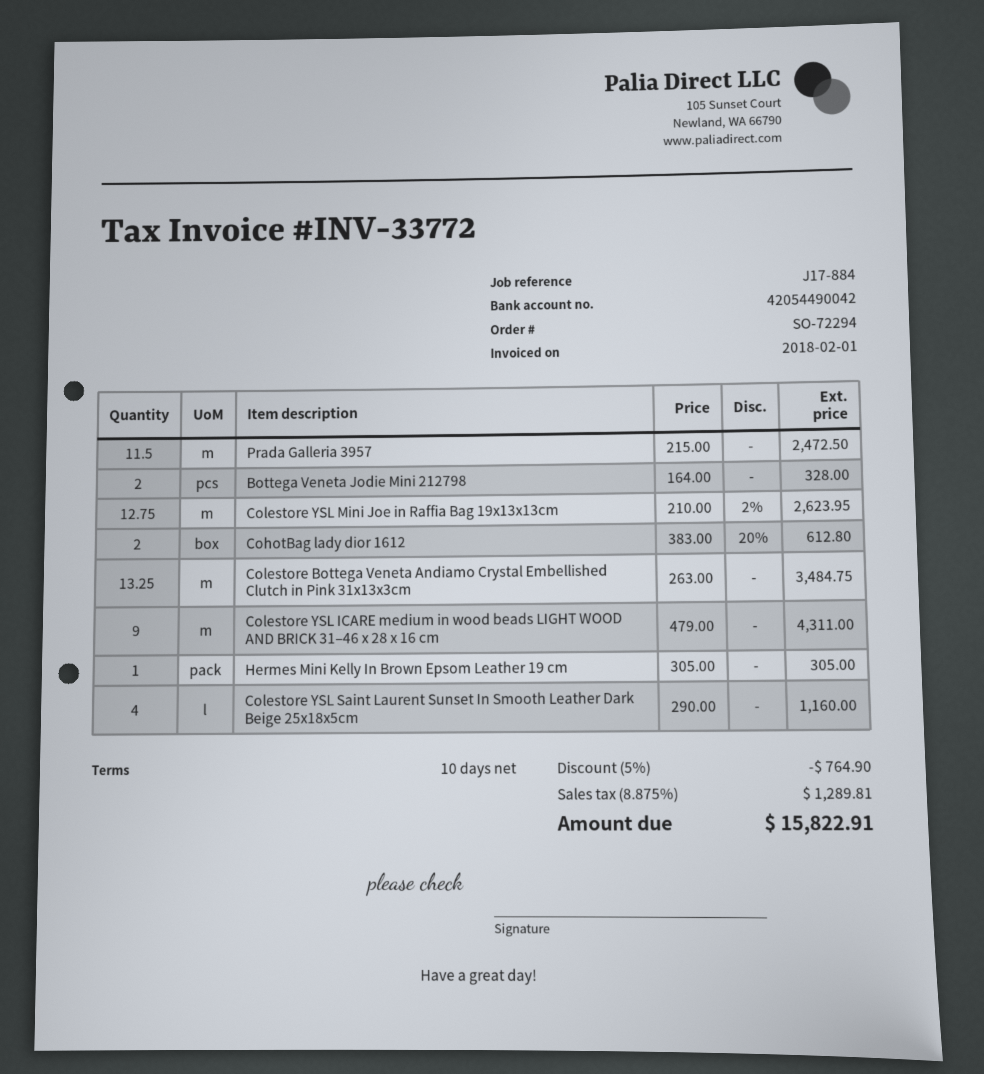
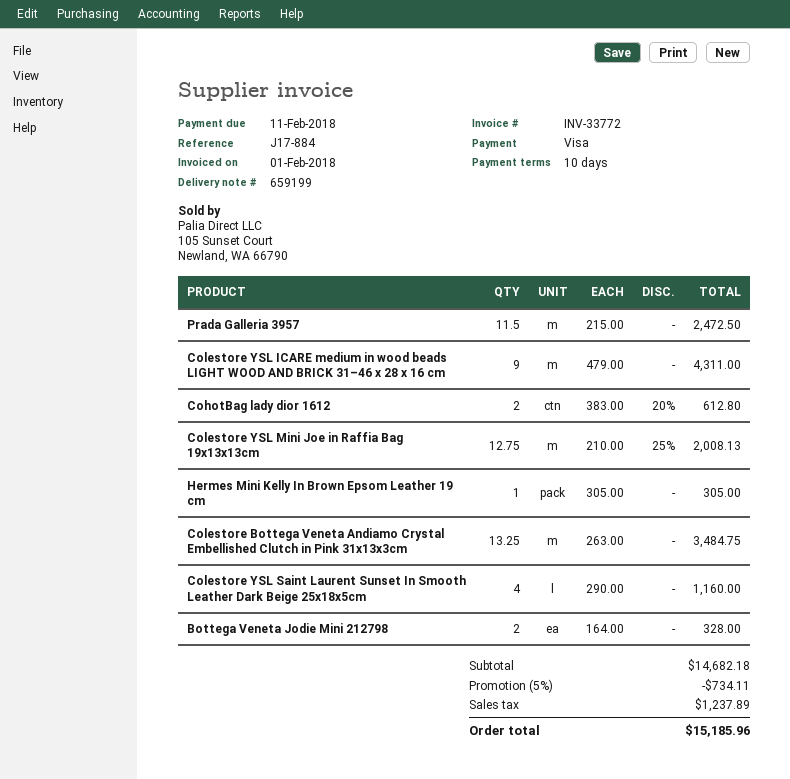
Colestore YSL Mini Joe in Raffia Bag 19x13x13cm: 12.75 x 210.00 - 2% = 2623.95 -> 12.75 x 210.00 - 25% = 2008.13
discount: 5% = 764.90 -> 5% = 734.11
tax: 1289.81 -> 1237.89
total: 15822.91 -> 15185.96

